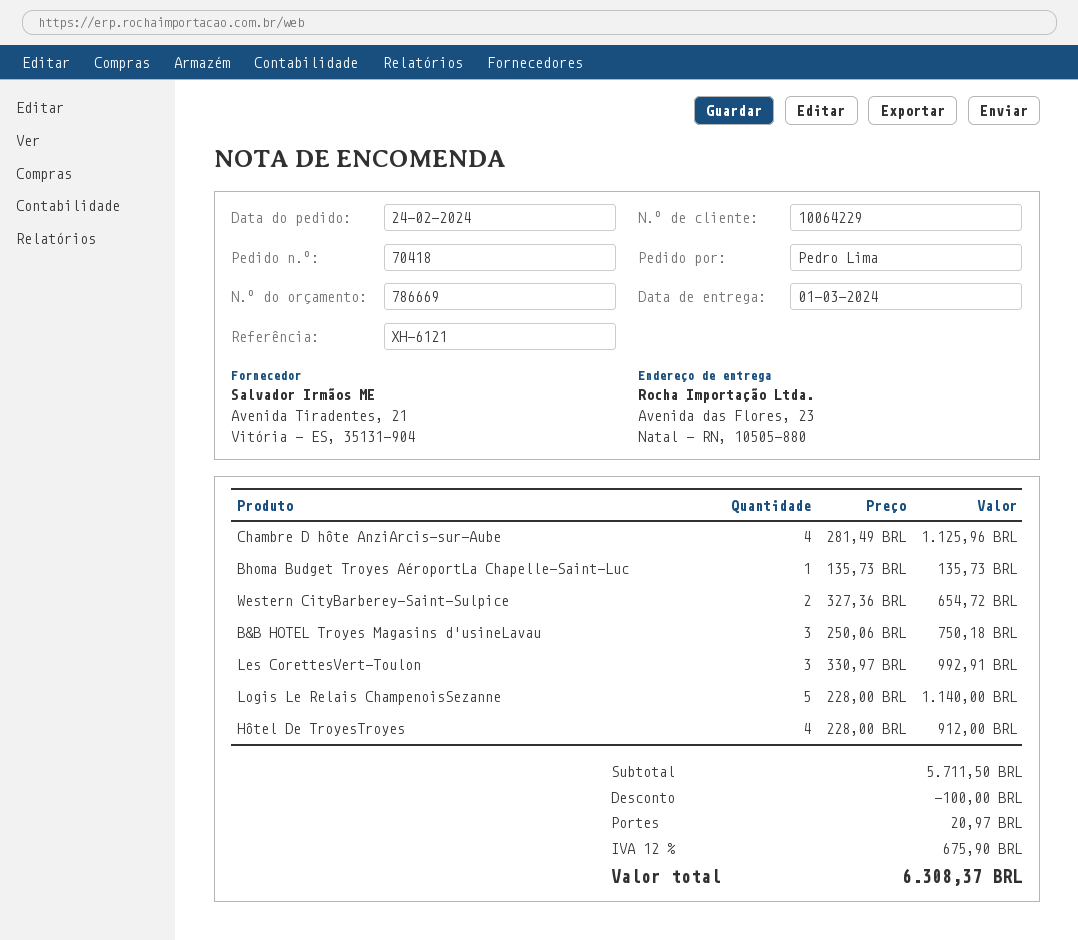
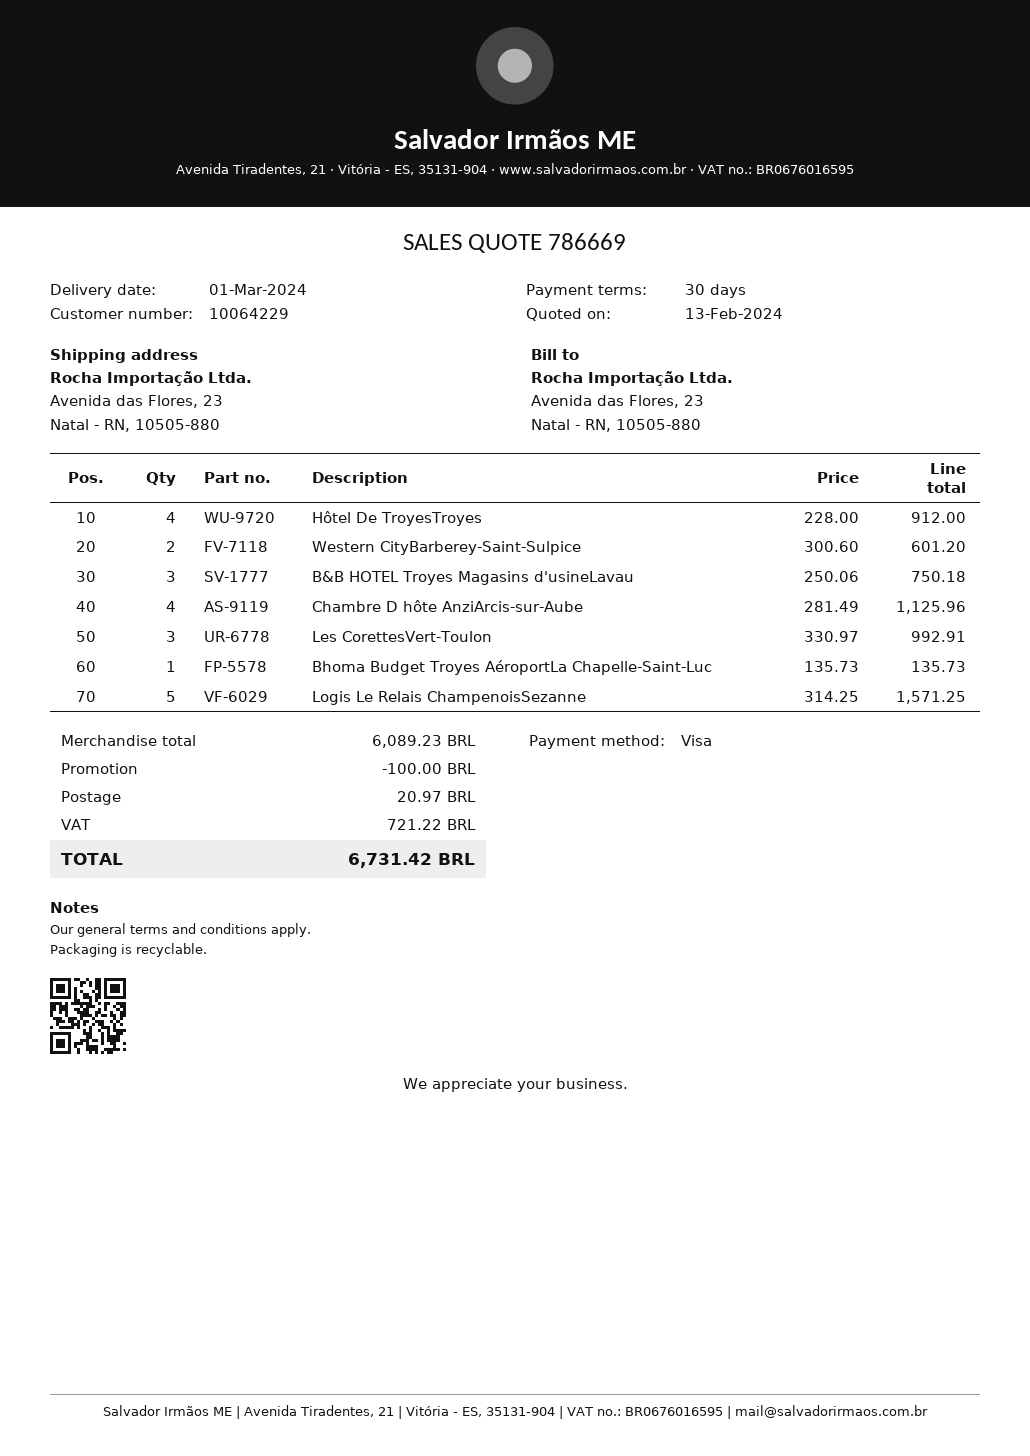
Western CityBarberey-Saint-Sulpice: 2 x 327.36 = 654.72 -> 2 x 300.60 = 601.20
Logis Le Relais ChampenoisSezanne: 5 x 228.00 = 1140.00 -> 5 x 314.25 = 1571.25
subtotal: 5711.50 -> 6089.23
tax: 675.90 -> 721.22
total: 6308.37 -> 6731.42

